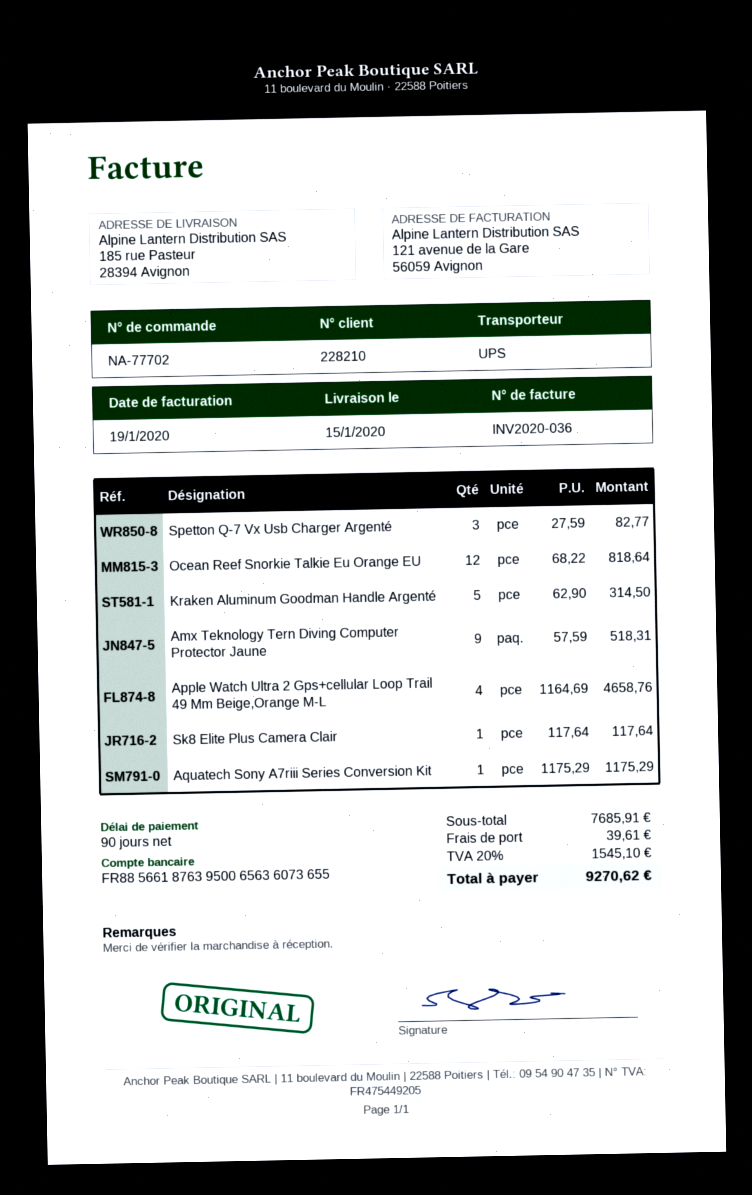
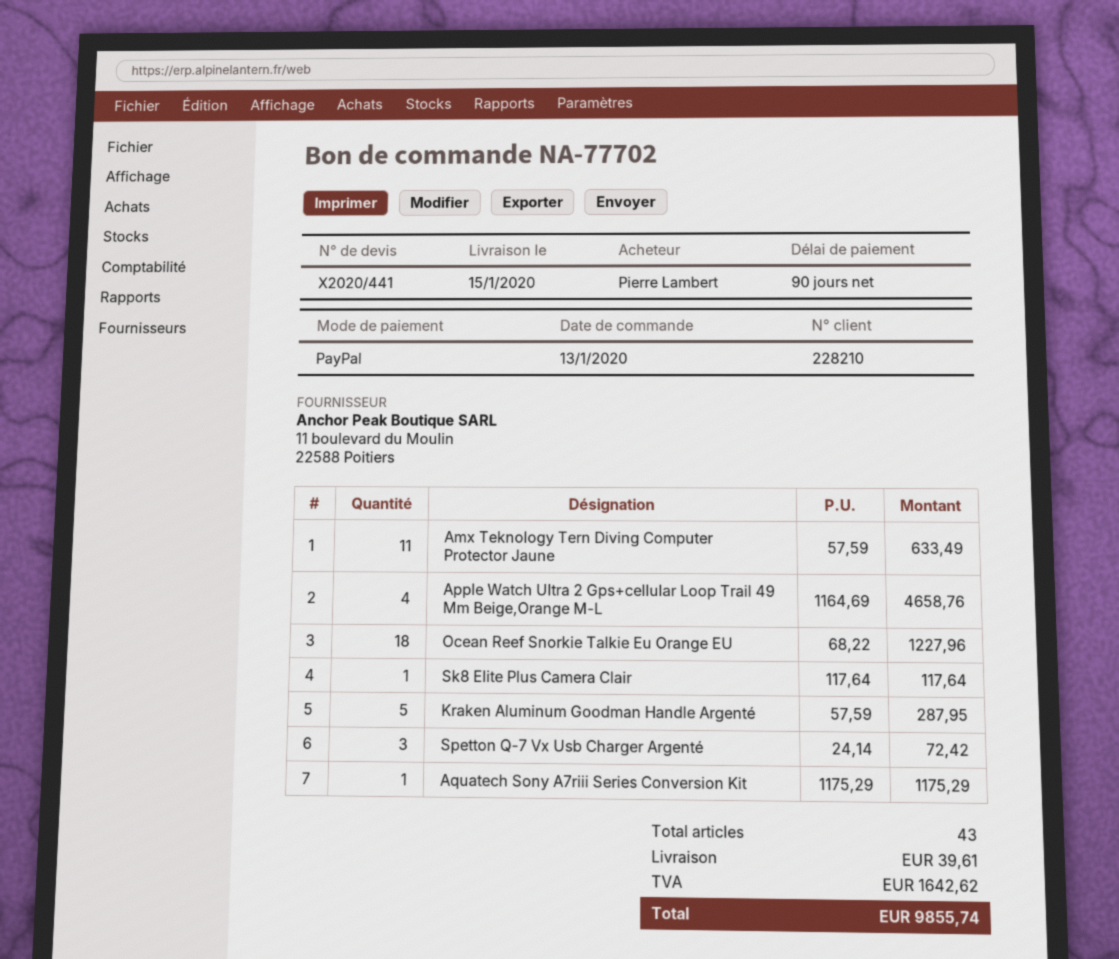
Spetton Q-7 Vx Usb Charger Argenté: 3 x 27.59 = 82.77 -> 3 x 24.14 = 72.42
Ocean Reef Snorkie Talkie Eu Orange EU: 12 x 68.22 = 818.64 -> 18 x 68.22 = 1227.96
Kraken Aluminum Goodman Handle Argenté: 5 x 62.90 = 314.50 -> 5 x 57.59 = 287.95
Amx Teknology Tern Diving Computer Protector Jaune: 9 x 57.59 = 518.31 -> 11 x 57.59 = 633.49
tax: 1545.10 -> 1642.62
total: 9270.62 -> 9855.74

